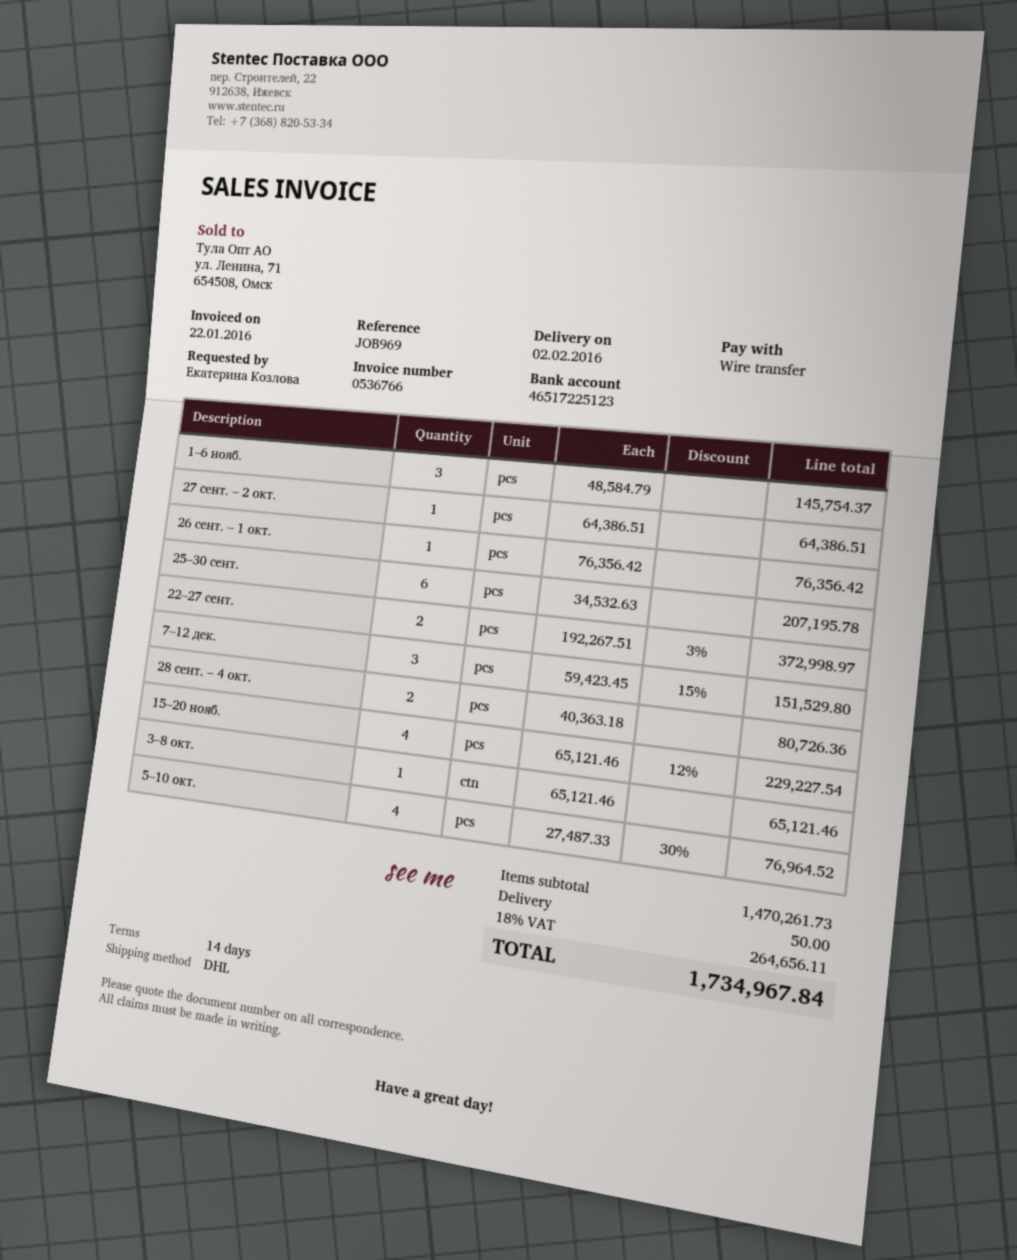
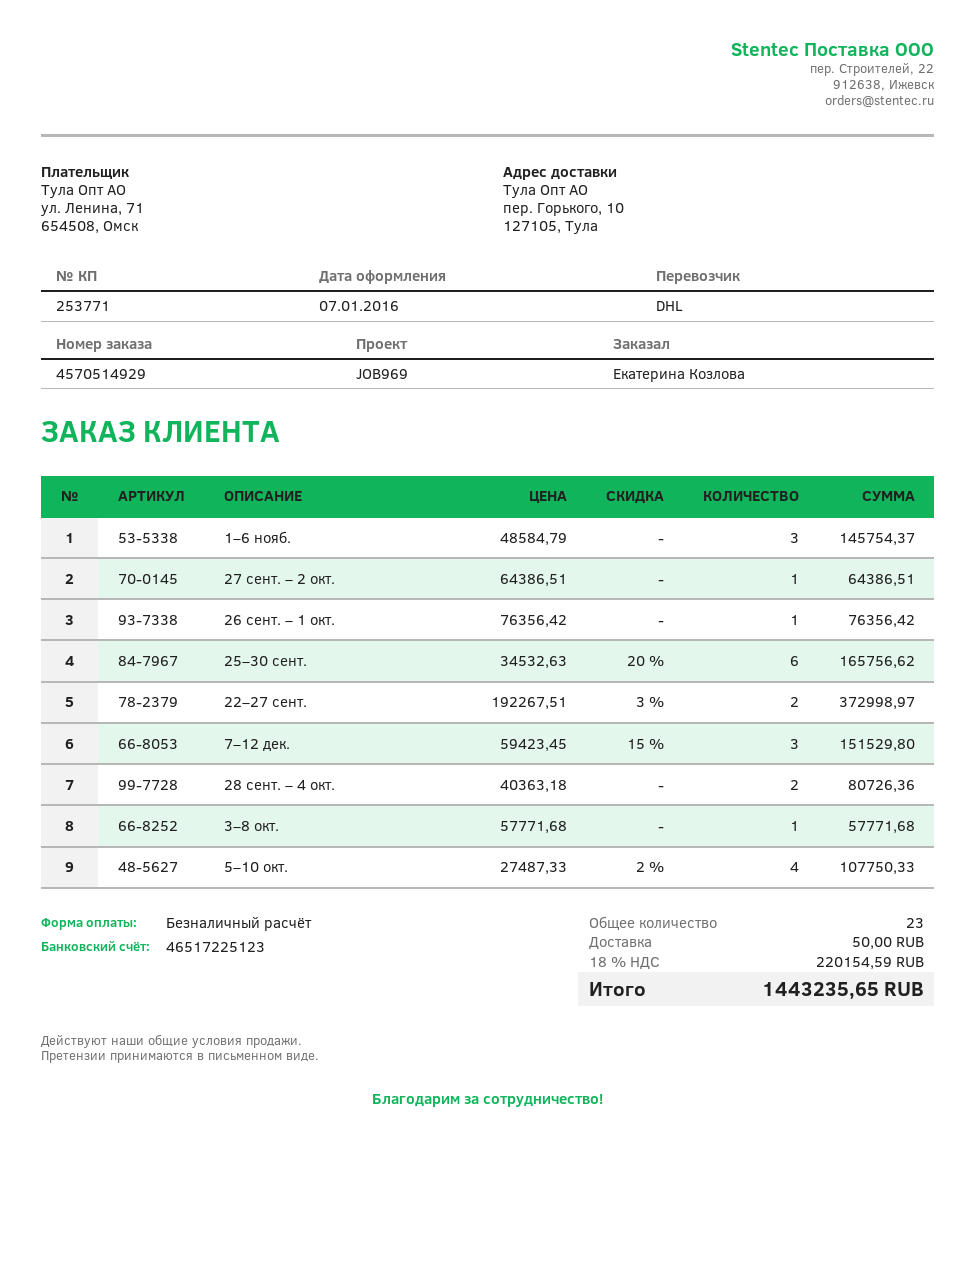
25–30 сент.: 6 x 34532.63 = 207195.78 -> 6 x 34532.63 - 20% = 165756.62
15–20 нояб.: 4 x 65121.46 - 12% = 229227.54 -> none
3–8 окт.: 1 x 65121.46 = 65121.46 -> 1 x 57771.68 = 57771.68
5–10 окт.: 4 x 27487.33 - 30% = 76964.52 -> 4 x 27487.33 - 2% = 107750.33
tax: 18% = 264656.11 -> 18% = 220154.59
total: 1734967.84 -> 1443235.65

